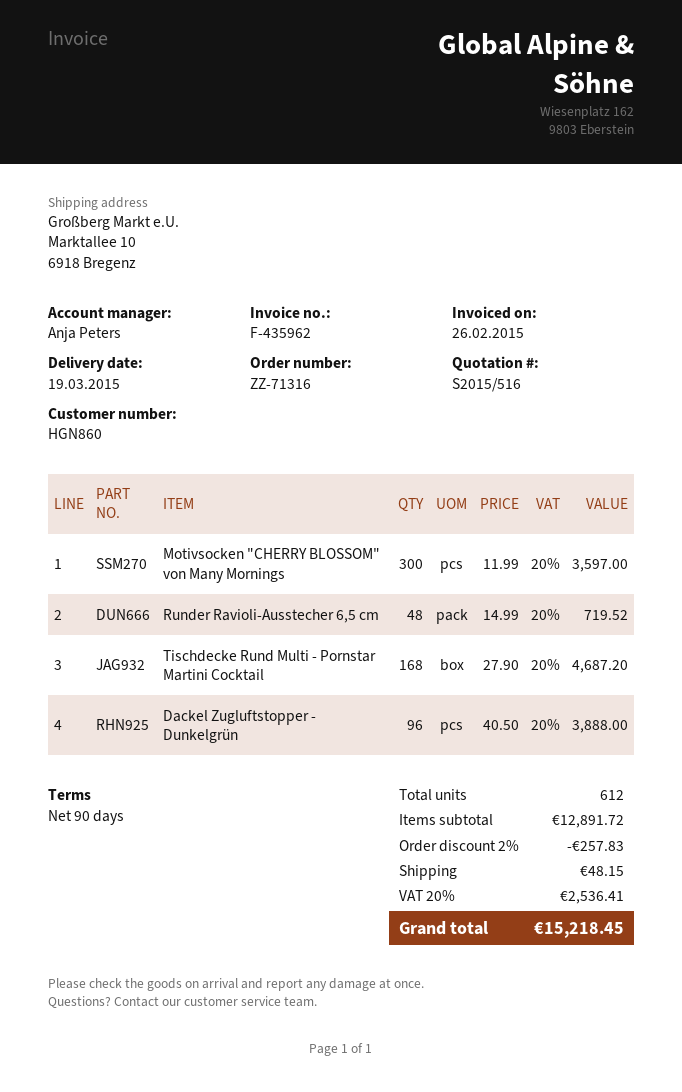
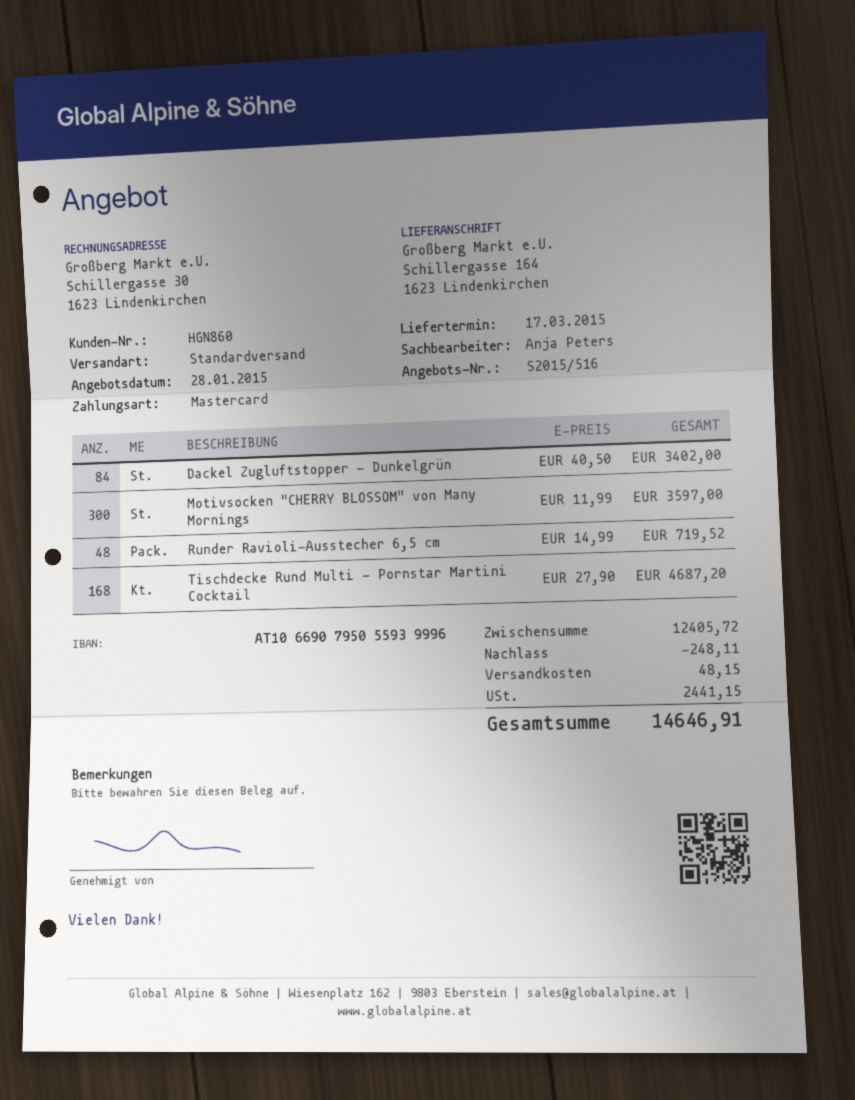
delivery date: 2015-03-19 -> 2015-03-17
ship to: Marktallee 10, 6918 Bregenz -> Schillergasse 164, 1623 Lindenkirchen
Dackel Zugluftstopper - Dunkelgrün: 96 x 40.50 = 3888.00 -> 84 x 40.50 = 3402.00
subtotal: 12891.72 -> 12405.72
discount: 257.83 -> 248.11
tax: 2536.41 -> 2441.15
total: 15218.45 -> 14646.91

